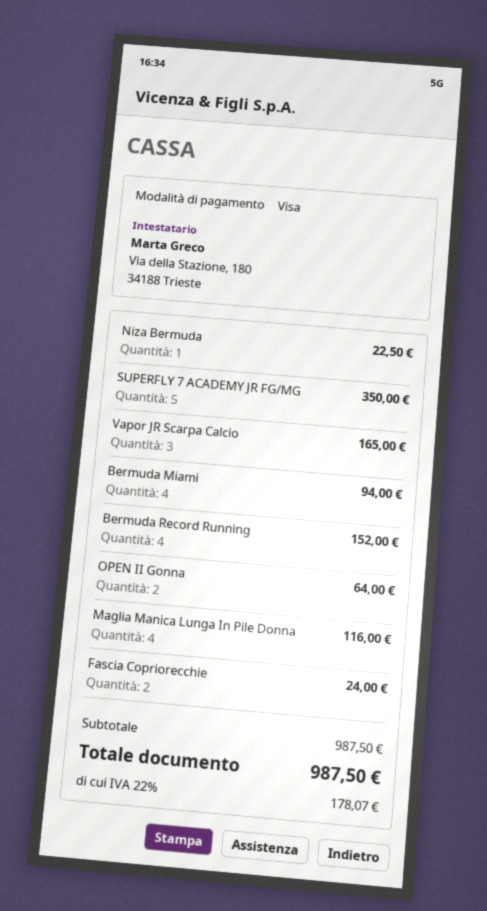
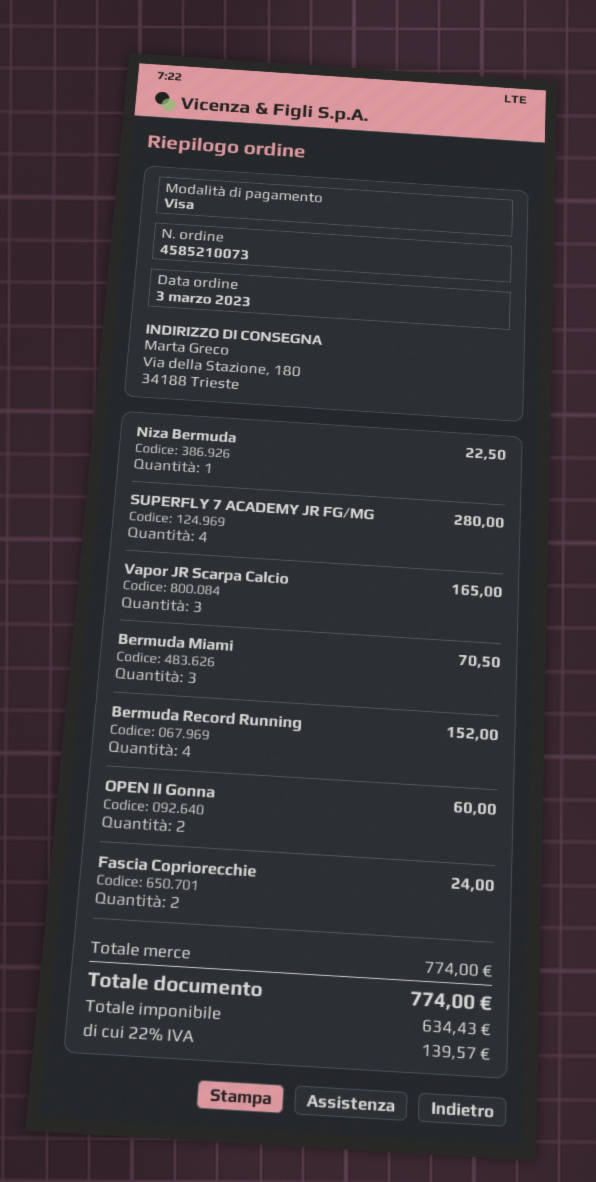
SUPERFLY 7 ACADEMY JR FG/MG: 5 for 350.00 -> 4 for 280.00
Bermuda Miami: 4 for 94.00 -> 3 for 70.50
OPEN II Gonna: 2 for 64.00 -> 2 for 60.00
Maglia Manica Lunga In Pile Donna: 4 for 116.00 -> none
subtotal: 987.50 -> 774.00
tax: 22% = 178.07 -> 22% = 139.57
total: 987.50 -> 774.00

